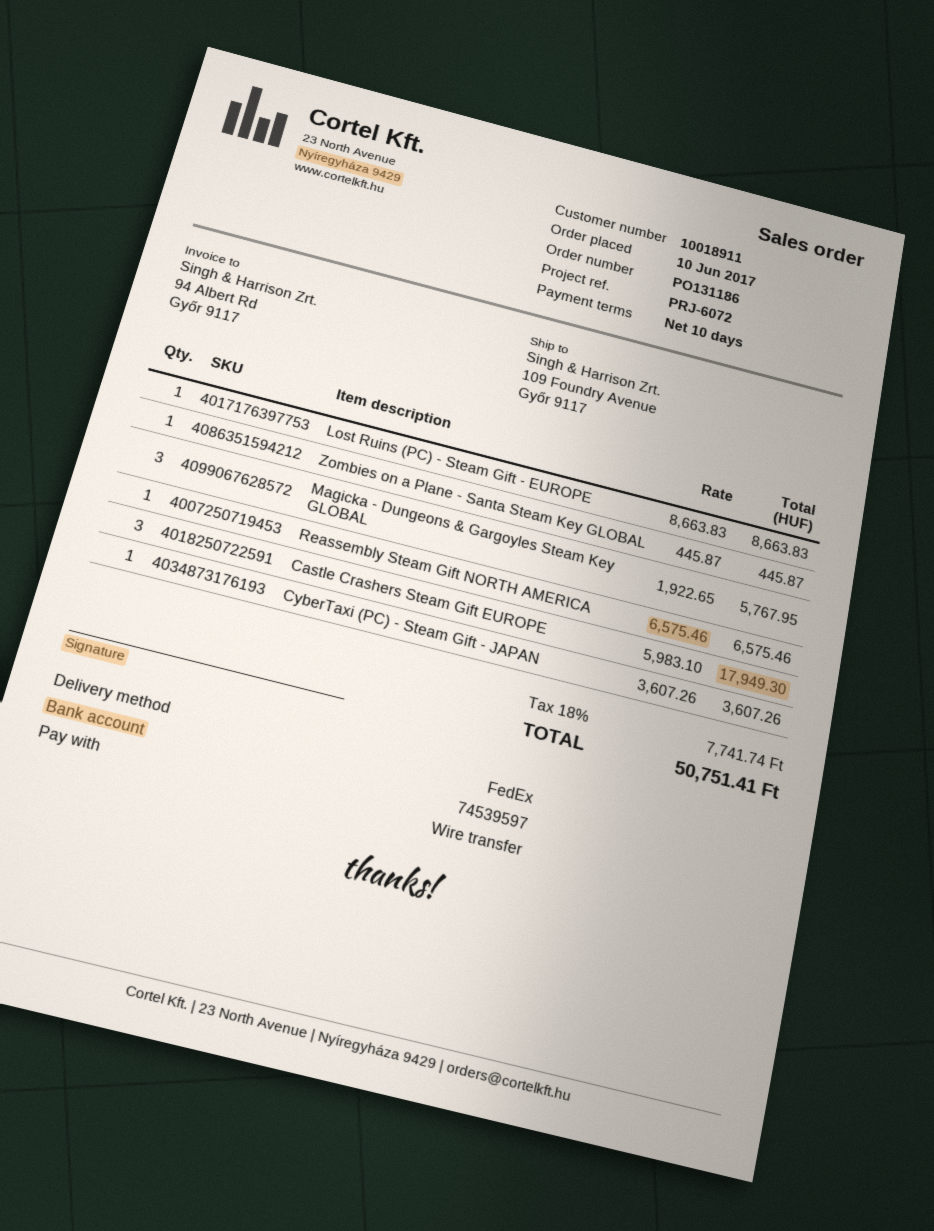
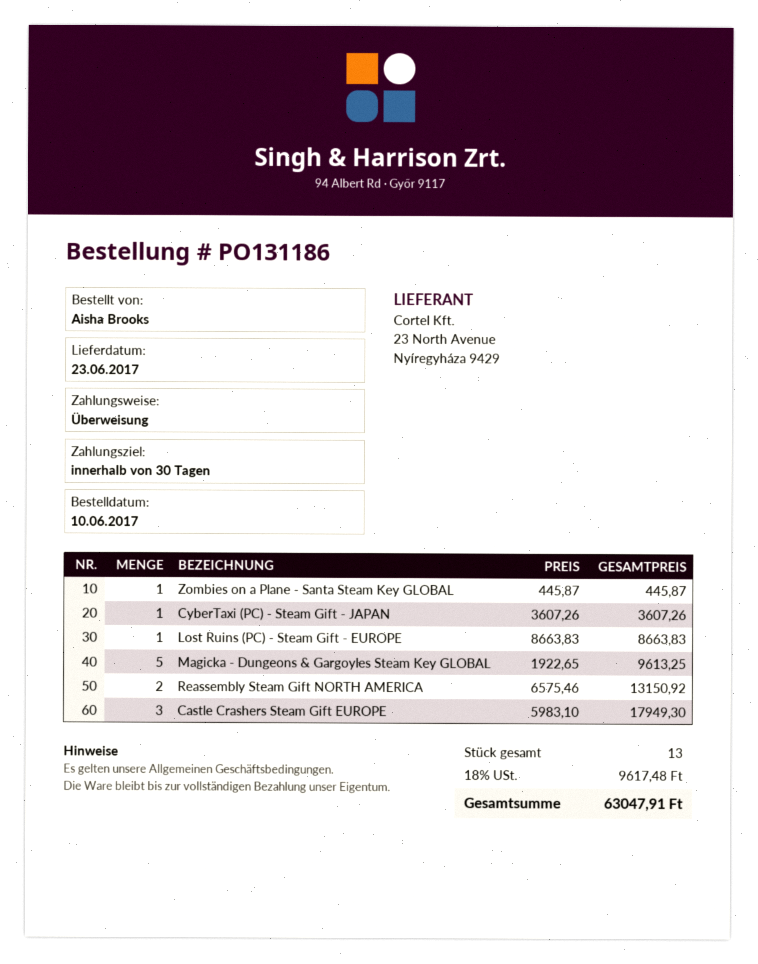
payment terms: 10 days -> 30 days
Magicka - Dungeons & Gargoyles Steam Key GLOBAL: 3 x 1922.65 = 5767.95 -> 5 x 1922.65 = 9613.25
Reassembly Steam Gift NORTH AMERICA: 1 x 6575.46 = 6575.46 -> 2 x 6575.46 = 13150.92
tax: 18% = 7741.74 -> 18% = 9617.48
total: 50751.41 -> 63047.91

